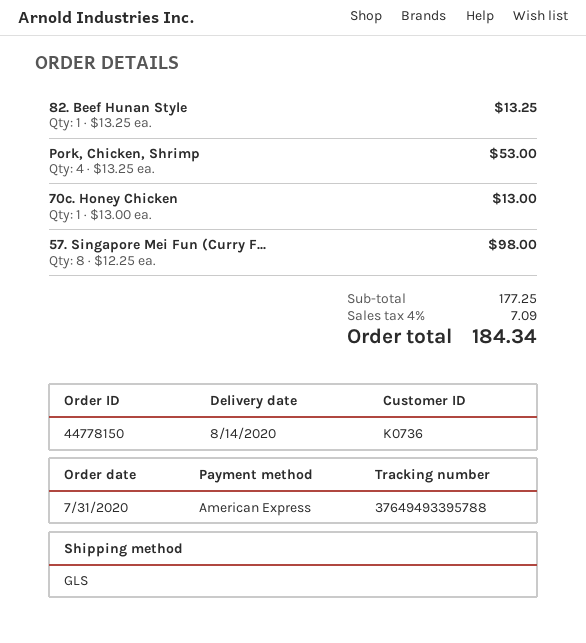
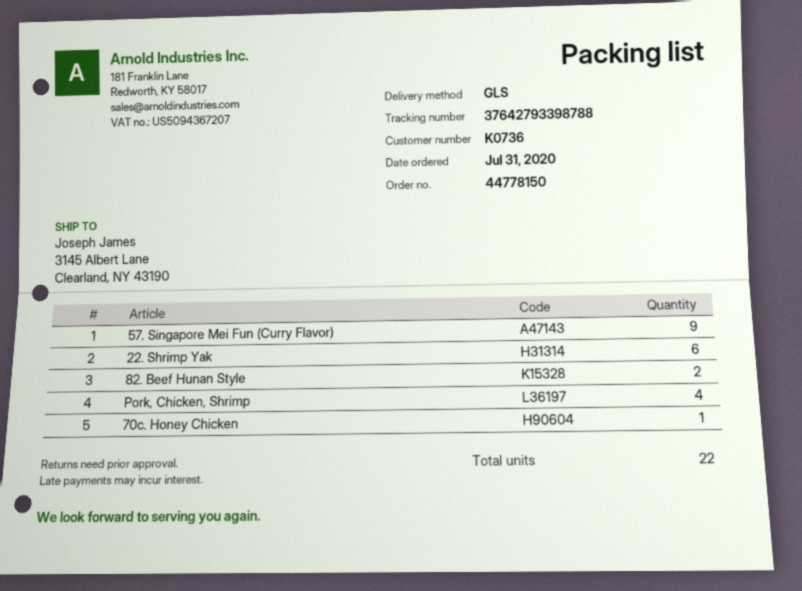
tracking number: 37649493395788 -> 37642793398788
82. Beef Hunan Style: 1 -> 2
57. Singapore Mei Fun (Curry F...: 8 -> 9
22. Shrimp Yak: none -> 6

